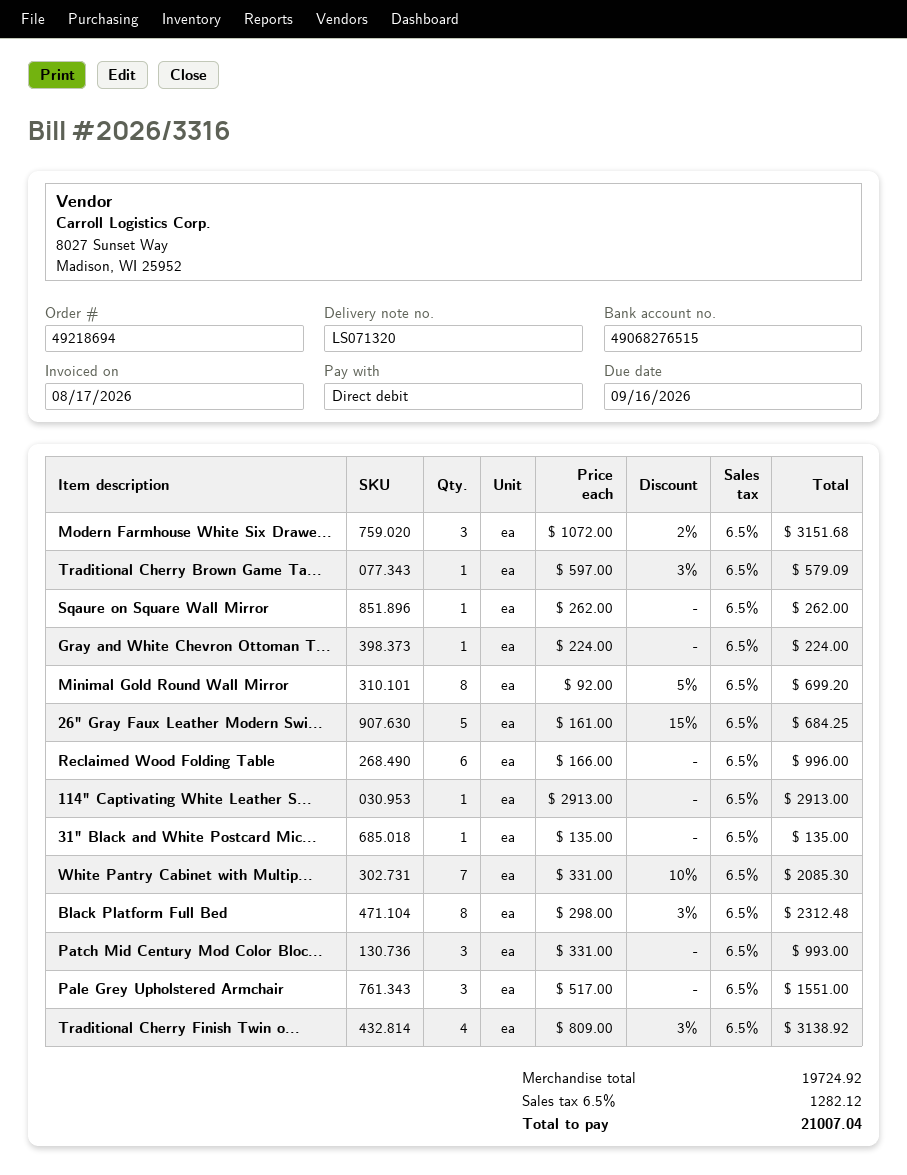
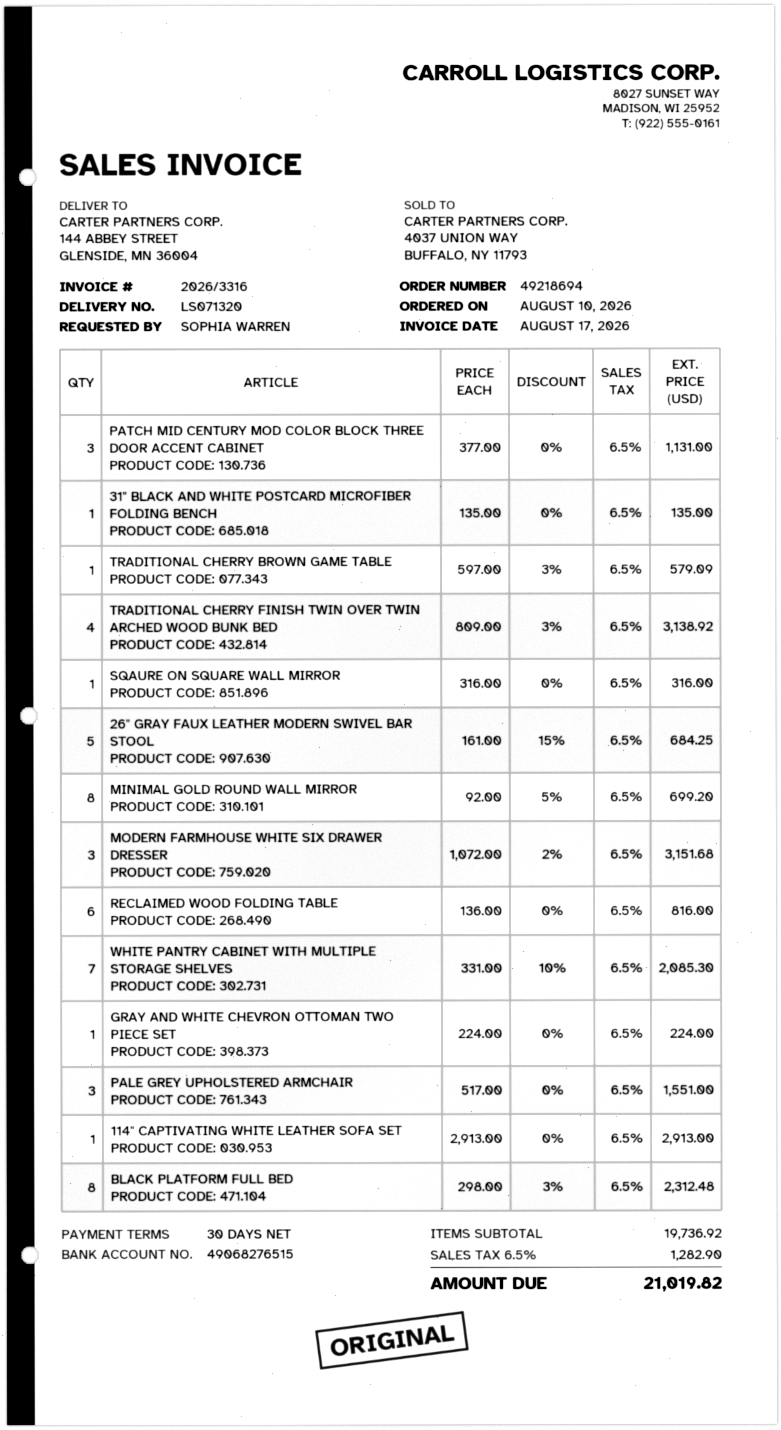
Sqaure on Square Wall Mirror: 1 x 262.00 = 262.00 -> 1 x 316.00 = 316.00
Reclaimed Wood Folding Table: 6 x 166.00 = 996.00 -> 6 x 136.00 = 816.00
Patch Mid Century Mod Color Bloc...: 3 x 331.00 = 993.00 -> 3 x 377.00 = 1131.00
subtotal: 19724.92 -> 19736.92
tax: 6.5% = 1282.12 -> 6.5% = 1282.90
total: 21007.04 -> 21019.82

